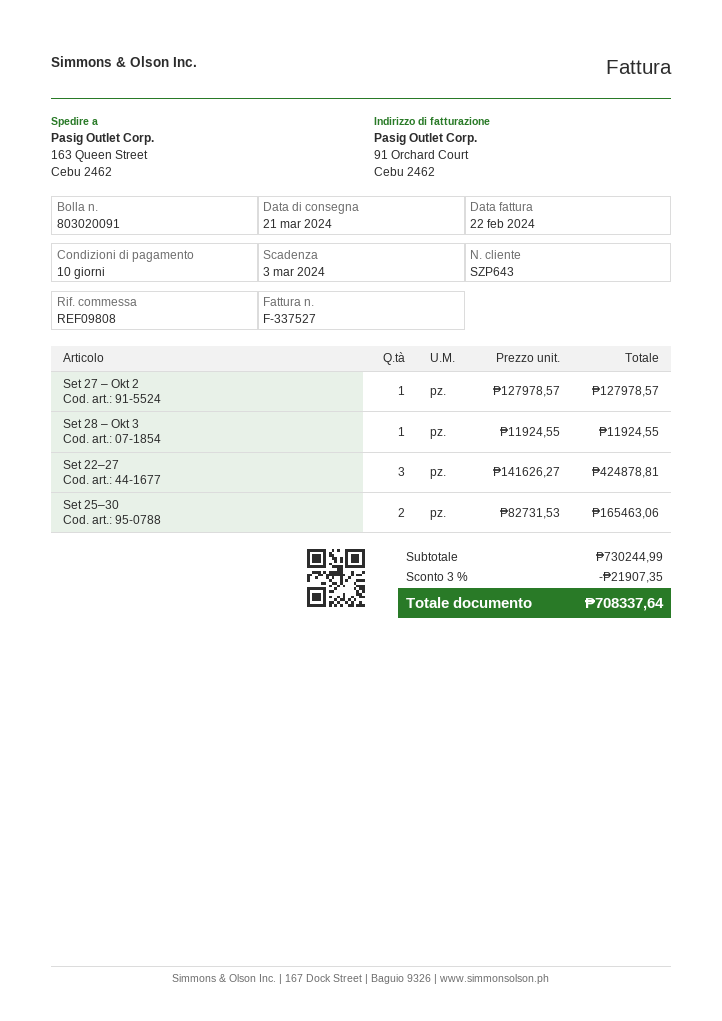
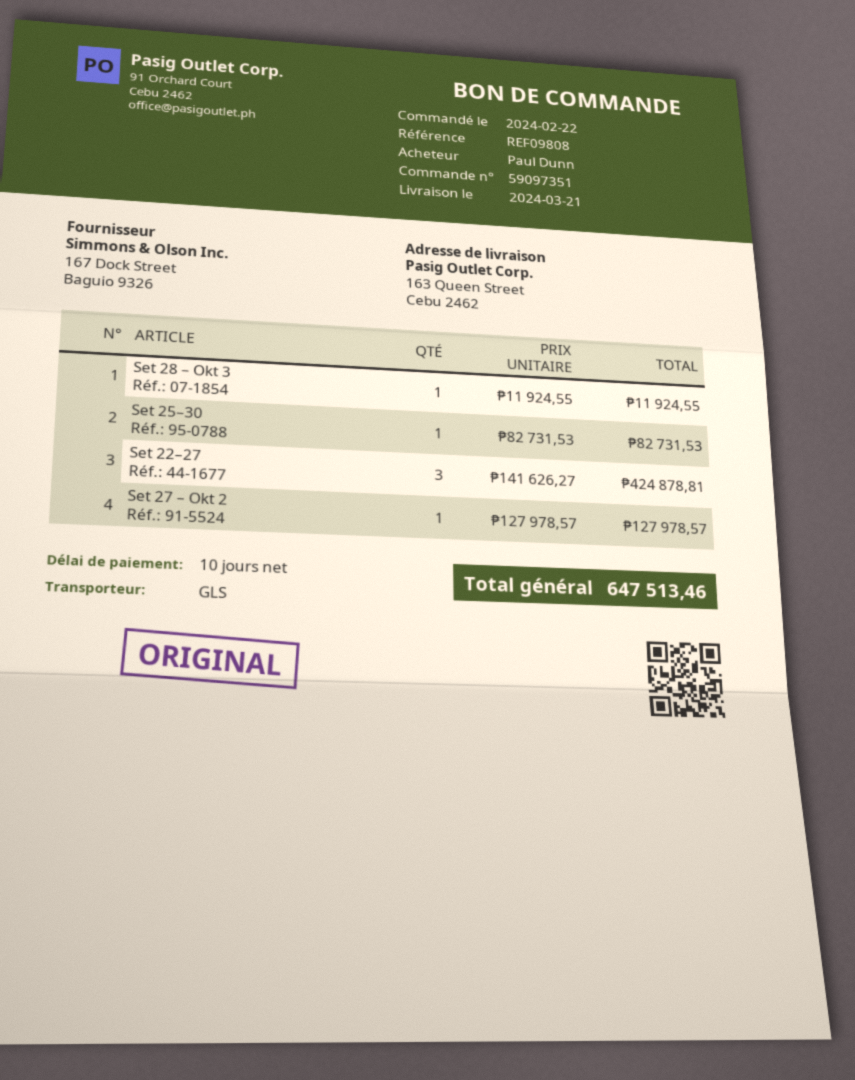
Set 25–30: 2 x 82731.53 = 165463.06 -> 1 x 82731.53 = 82731.53
discount: 3% = 21907.35 -> none
total: 708337.64 -> 647513.46

